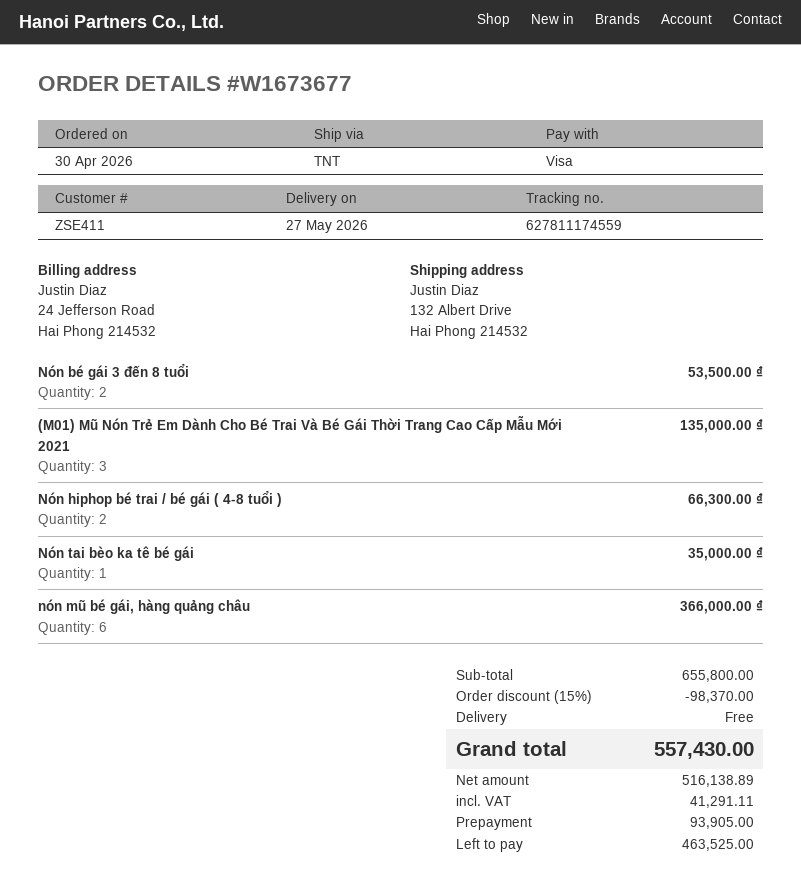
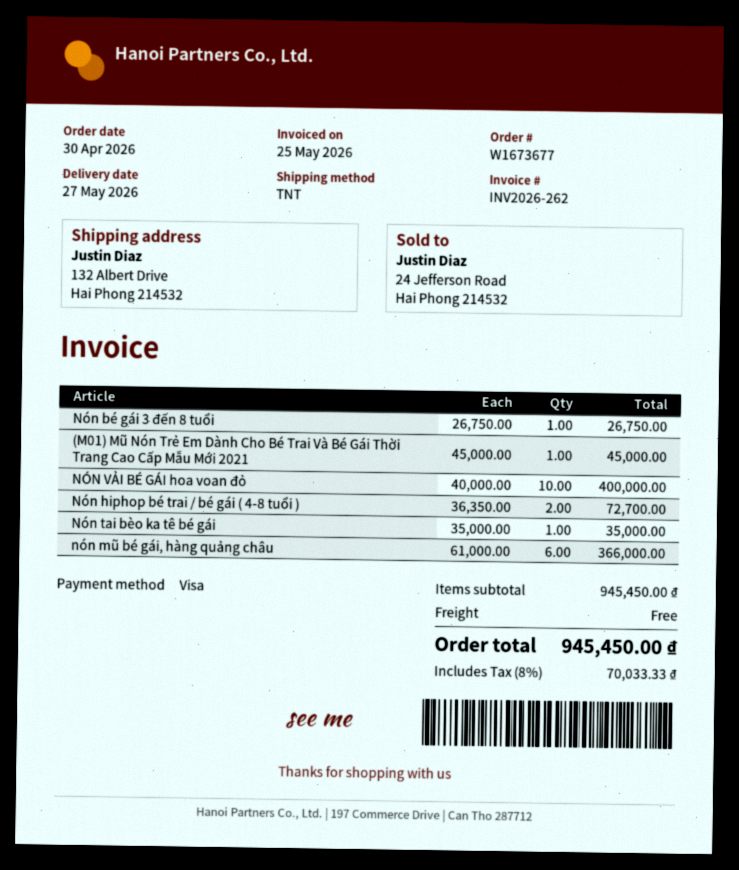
Nón bé gái 3 đến 8 tuổi: 2 for 53500.00 -> 1 for 26750.00
(M01) Mũ Nón Trẻ Em Dành Cho Bé Trai Và Bé Gái Thời Trang Cao Cấp Mẫu Mới 2021: 3 for 135000.00 -> 1 for 45000.00
Nón hiphop bé trai / bé gái ( 4-8 tuổi ): 2 for 66300.00 -> 2 for 72700.00
NÓN VẢI BÉ GÁI hoa voan đỏ: none -> 10 for 400000.00
subtotal: 655800.00 -> 945450.00
discount: 15% = 98370.00 -> none
tax: 41291.11 -> 70033.33
total: 557430.00 -> 945450.00

